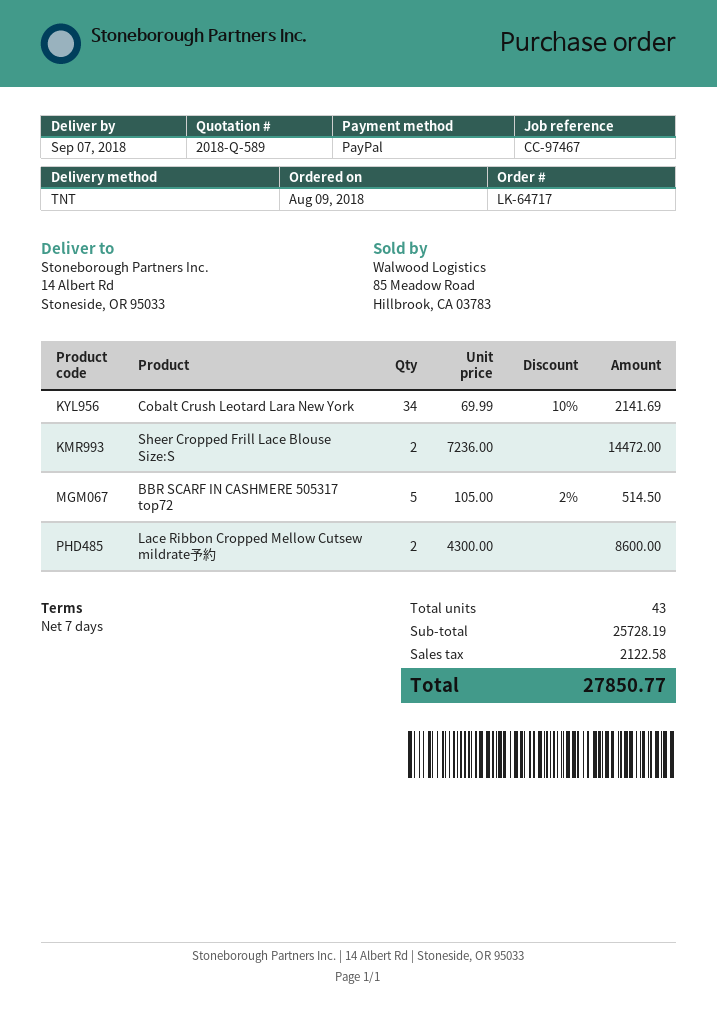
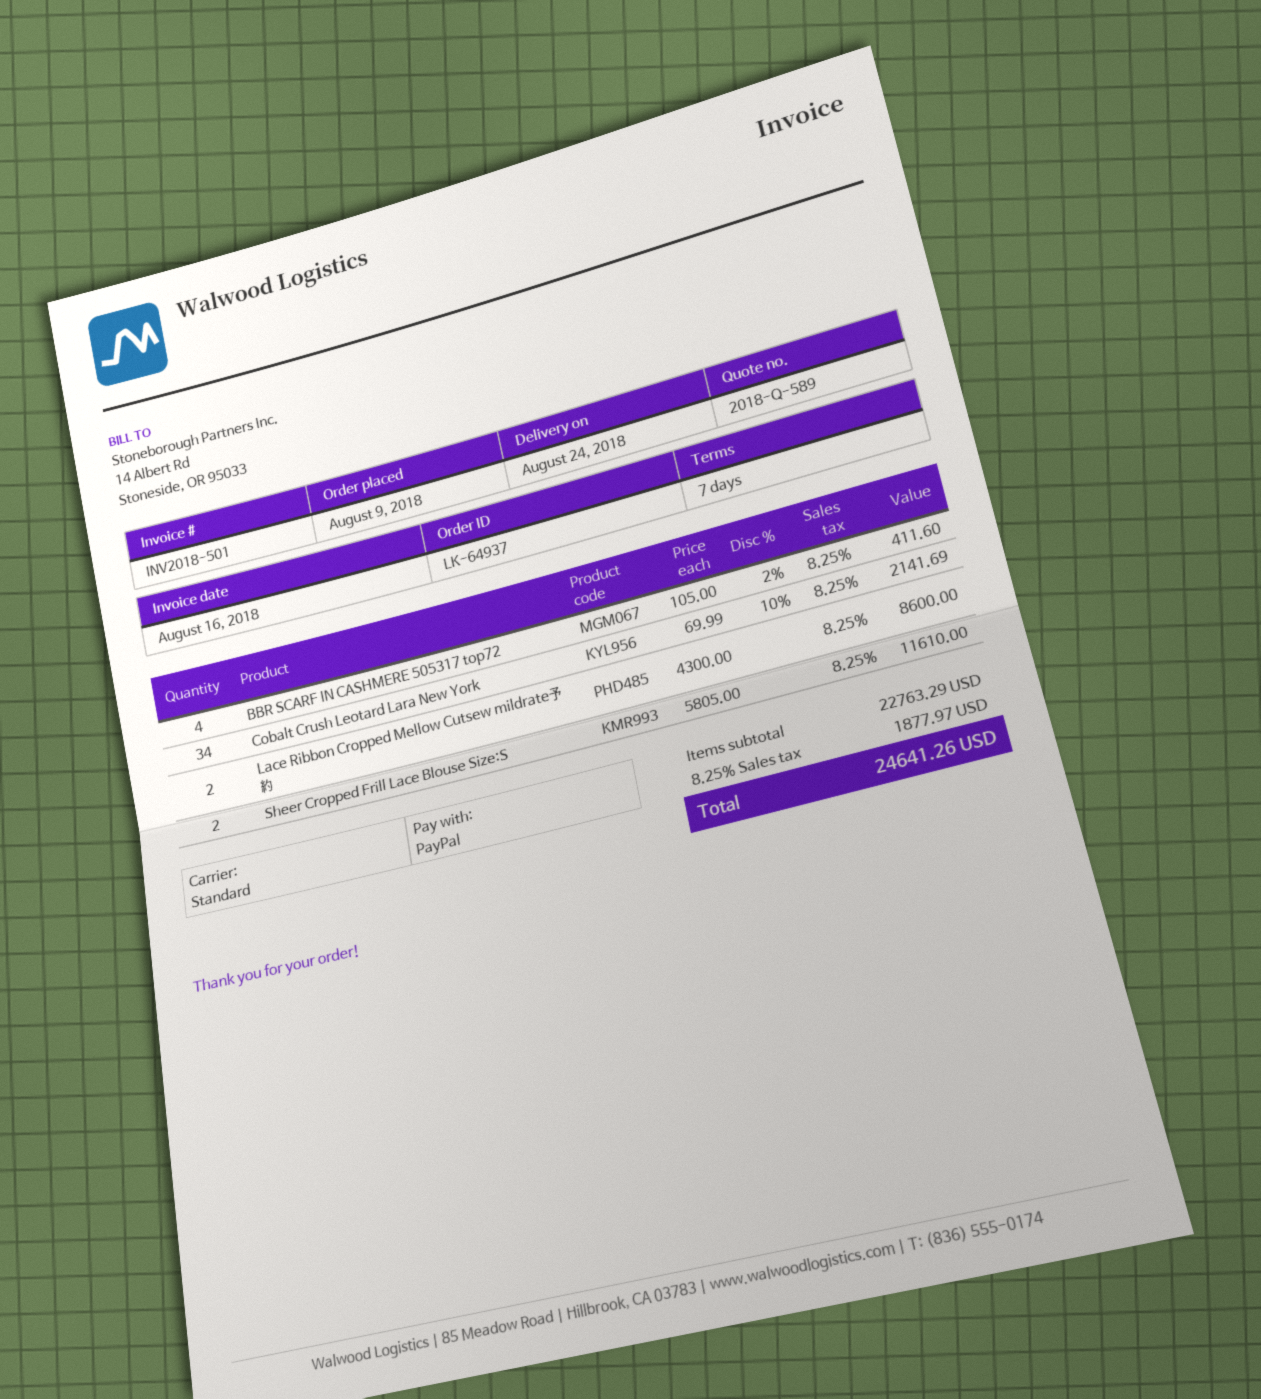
order number: LK-64717 -> LK-64937
delivery date: 2018-09-07 -> 2018-08-24
shipping method: TNT -> standard
Sheer Cropped Frill Lace Blouse Size:S: 2 x 7236.00 = 14472.00 -> 2 x 5805.00 = 11610.00
BBR SCARF IN CASHMERE 505317 top72: 5 x 105.00 - 2% = 514.50 -> 4 x 105.00 - 2% = 411.60
subtotal: 25728.19 -> 22763.29
tax: 2122.58 -> 1877.97
total: 27850.77 -> 24641.26

